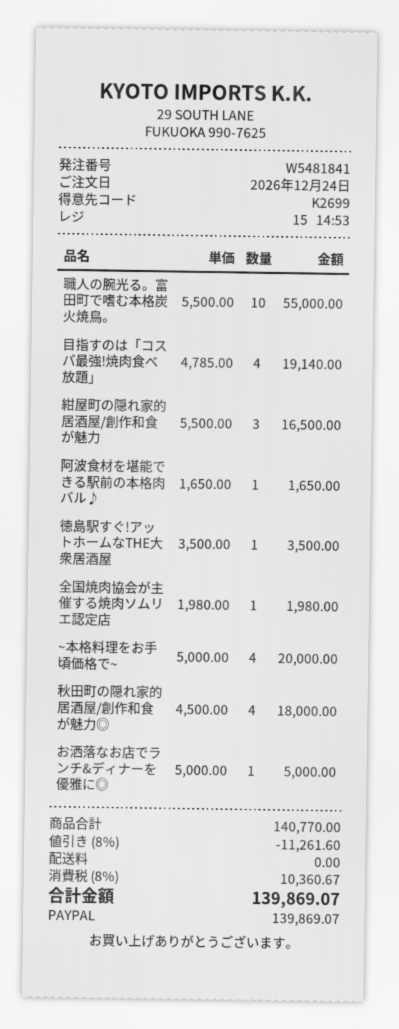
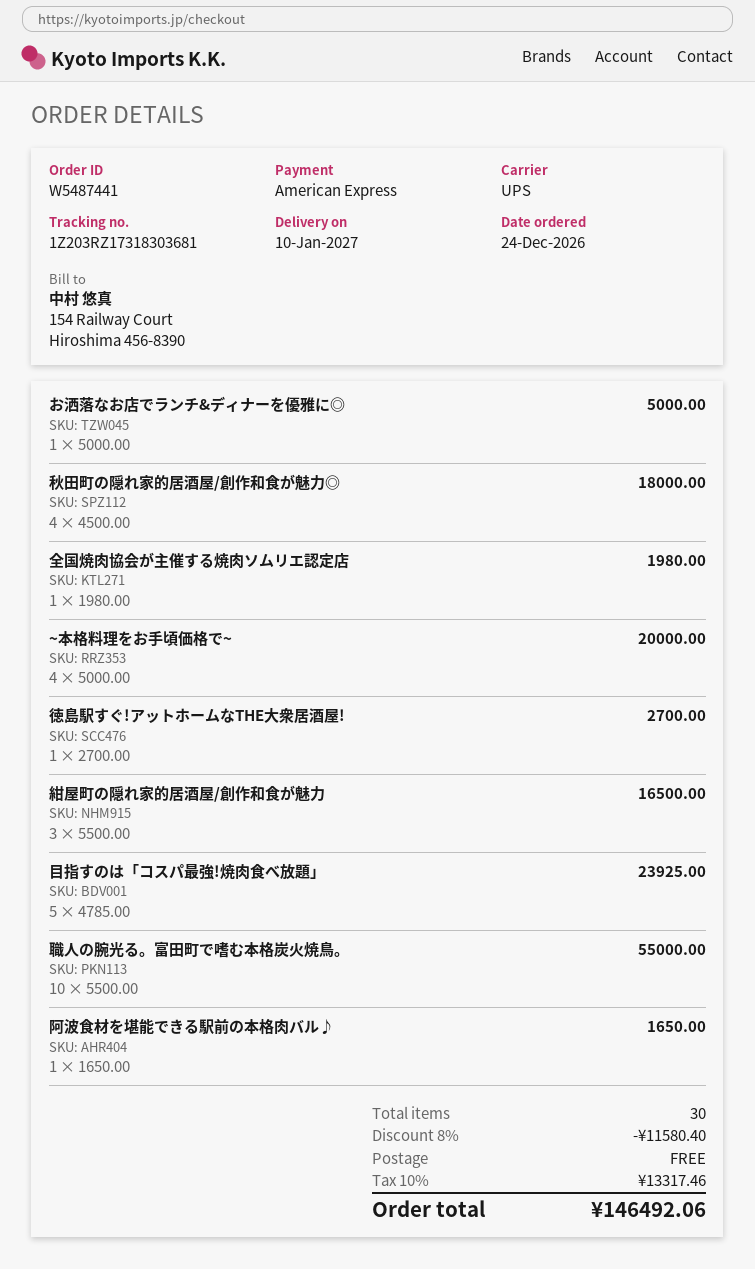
order number: W5481841 -> W5487441
payment method: PayPal -> American Express
目指すのは「コスパ最強!焼肉食べ放題」: 4 x 4785.00 = 19140.00 -> 5 x 4785.00 = 23925.00
徳島駅すぐ!アットホームなTHE大衆居酒屋: 1 x 3500.00 = 3500.00 -> 1 x 2700.00 = 2700.00
discount: 8% = 11261.60 -> 8% = 11580.40
tax: 8% = 10360.67 -> 10% = 13317.46
total: 139869.07 -> 146492.06

